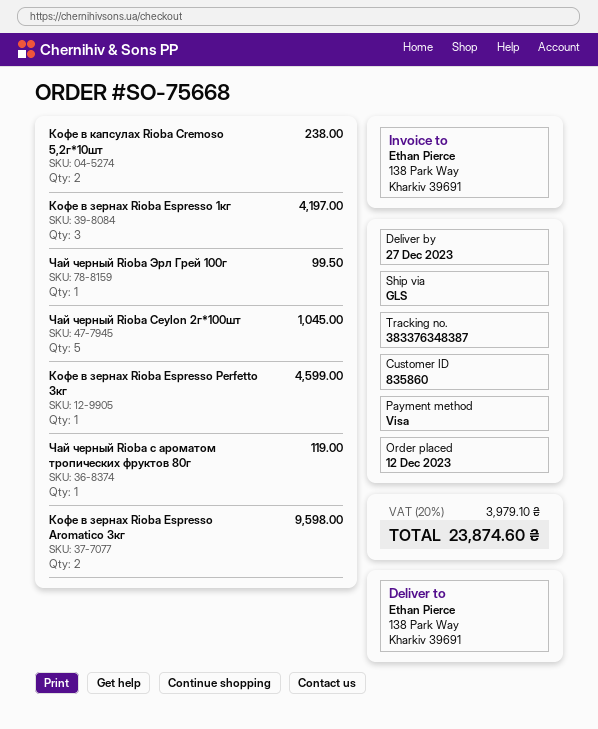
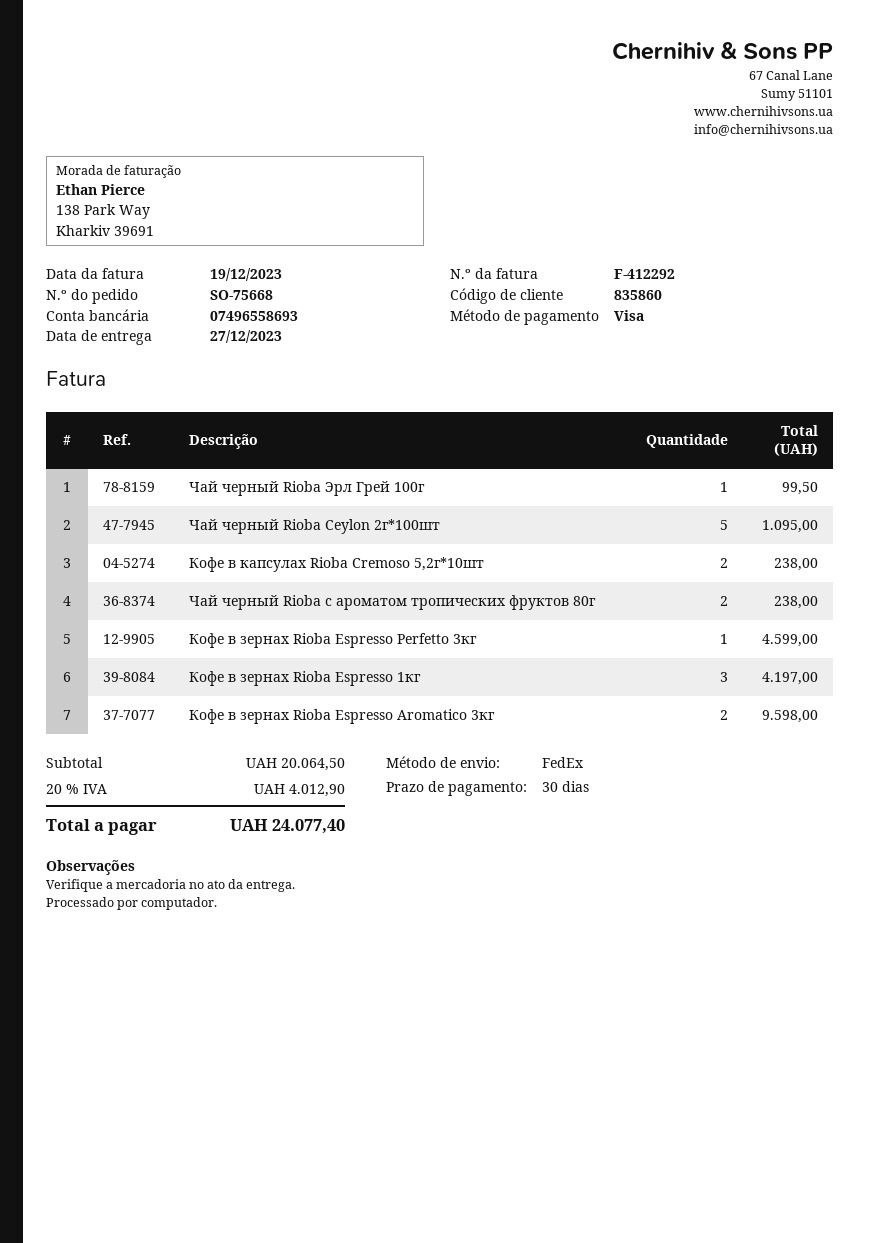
shipping method: GLS -> FedEx
Чай черный Rioba Ceylon 2г*100шт: 5 for 1045.00 -> 5 for 1095.00
Чай черный Rioba с ароматом тропических фруктов 80г: 1 for 119.00 -> 2 for 238.00
tax: 20% = 3979.10 -> 20% = 4012.90
total: 23874.60 -> 24077.40

